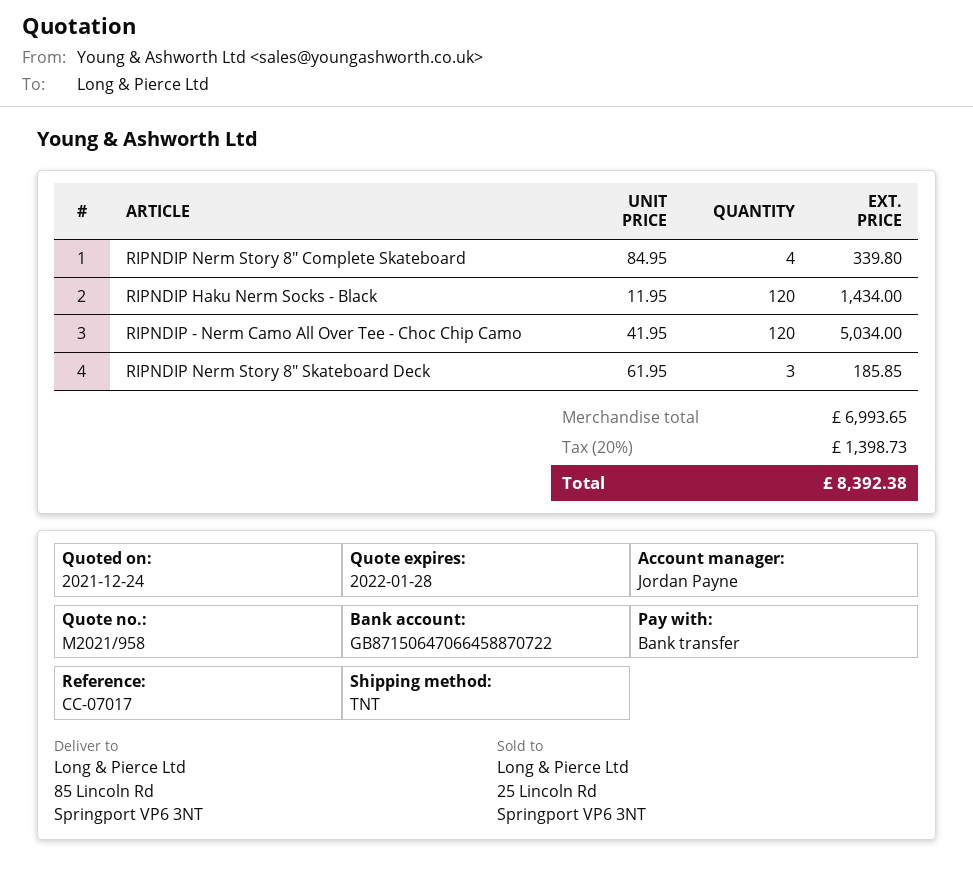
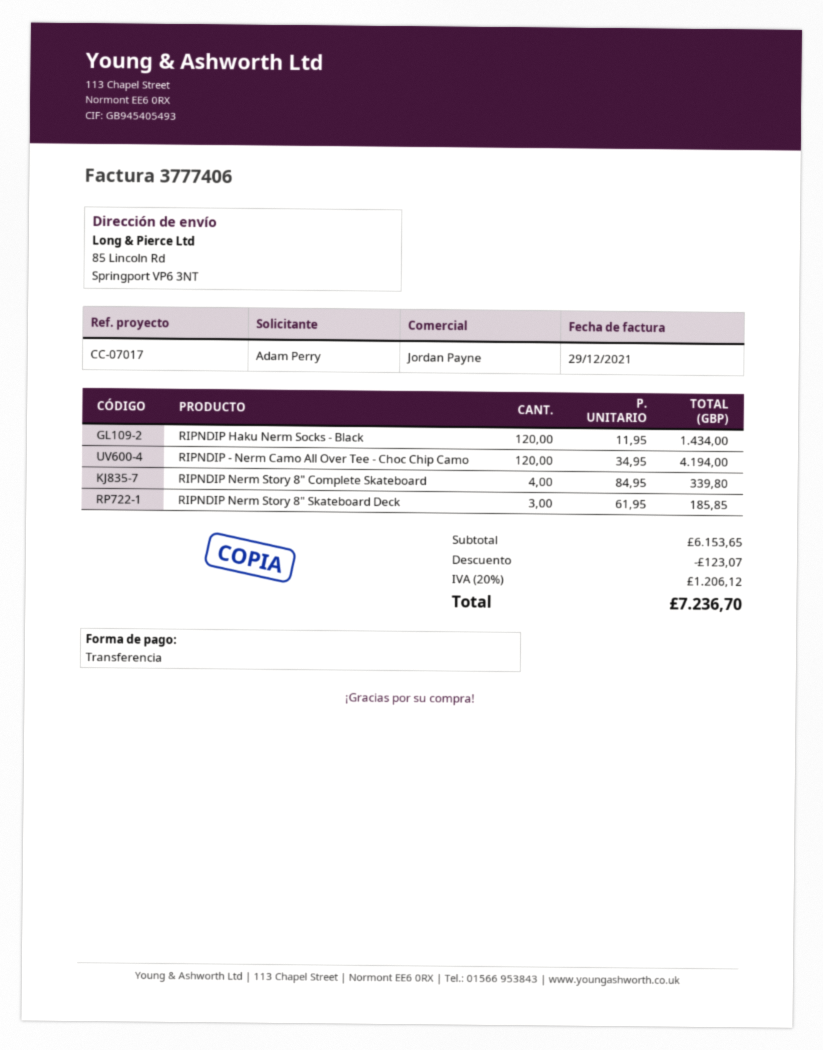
RIPNDIP - Nerm Camo All Over Tee - Choc Chip Camo: 120 x 41.95 = 5034.00 -> 120 x 34.95 = 4194.00
subtotal: 6993.65 -> 6153.65
discount: none -> 123.07
tax: 20% = 1398.73 -> 20% = 1206.12
total: 8392.38 -> 7236.70

